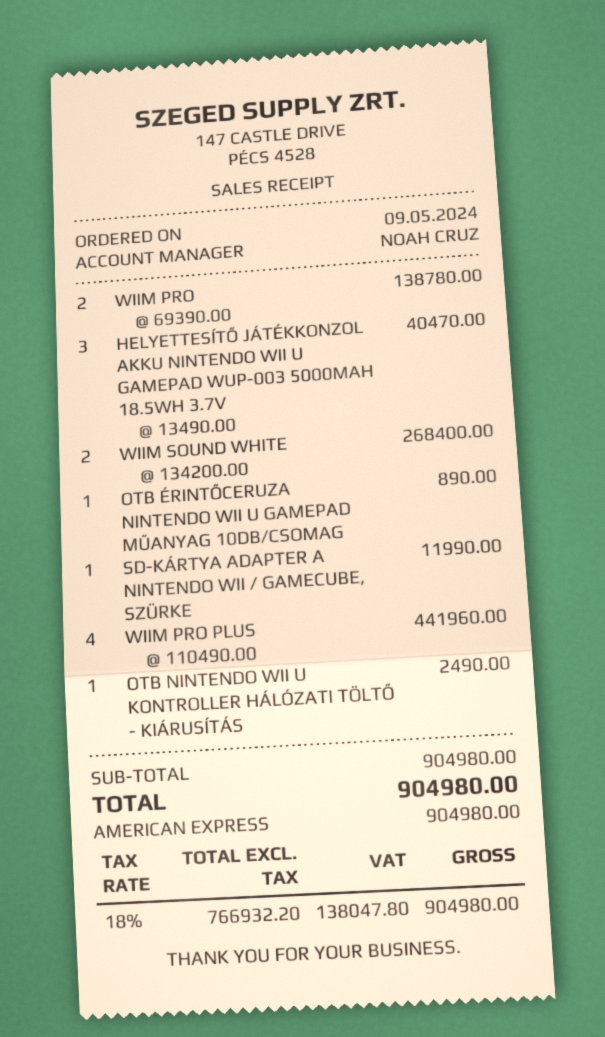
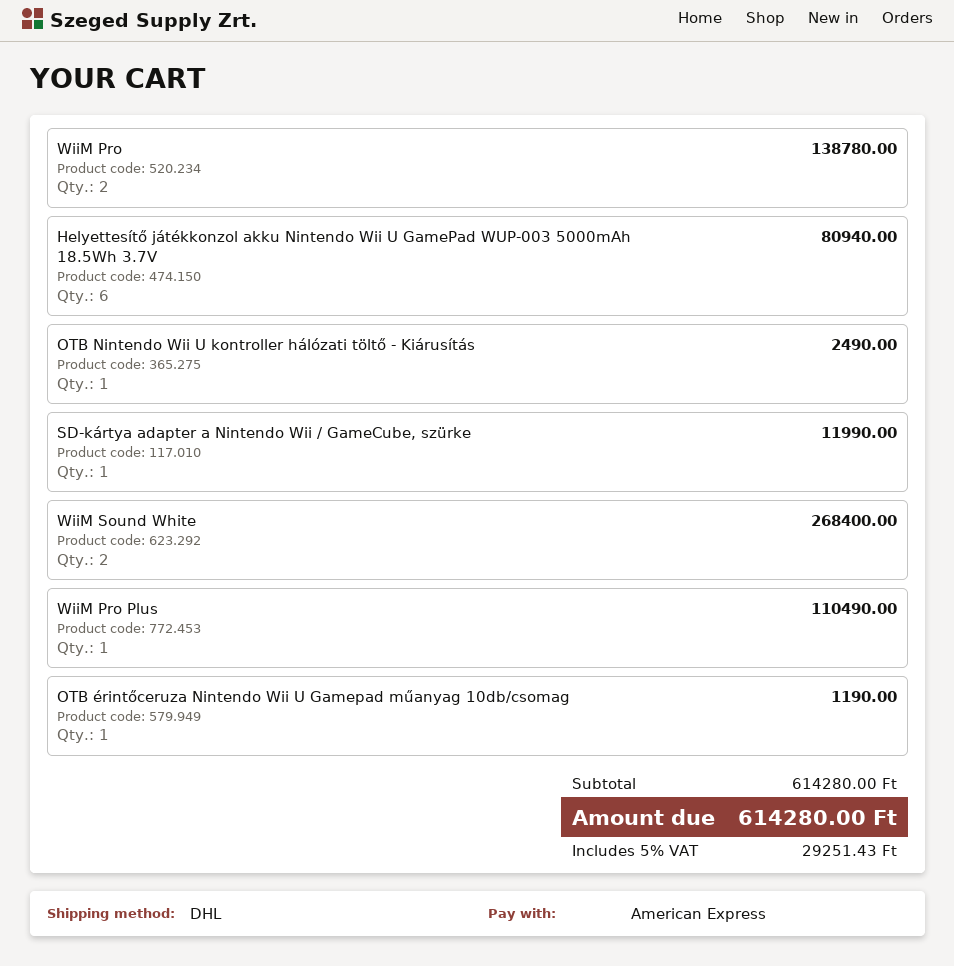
HELYETTESÍTŐ JÁTÉKKONZOL AKKU NINTENDO WII U GAMEPAD WUP-003 5000MAH 18.5WH 3.7V: 3 for 40470.00 -> 6 for 80940.00
OTB ÉRINTŐCERUZA NINTENDO WII U GAMEPAD MŰANYAG 10DB/CSOMAG: 1 for 890.00 -> 1 for 1190.00
WIIM PRO PLUS: 4 for 441960.00 -> 1 for 110490.00
subtotal: 904980.00 -> 614280.00
tax: 18% = 138047.80 -> 5% = 29251.43
total: 904980.00 -> 614280.00

